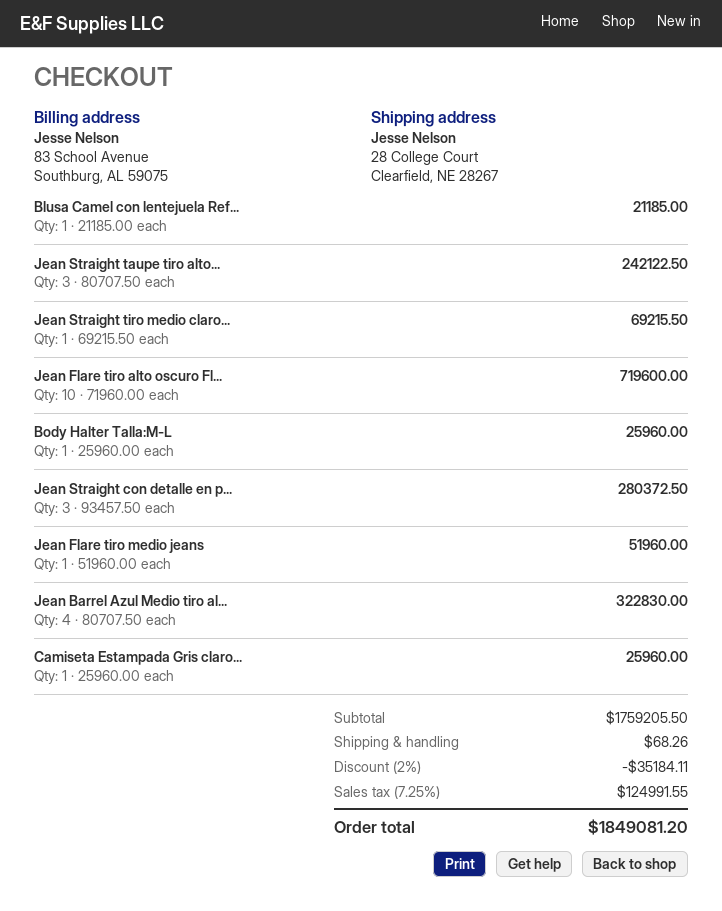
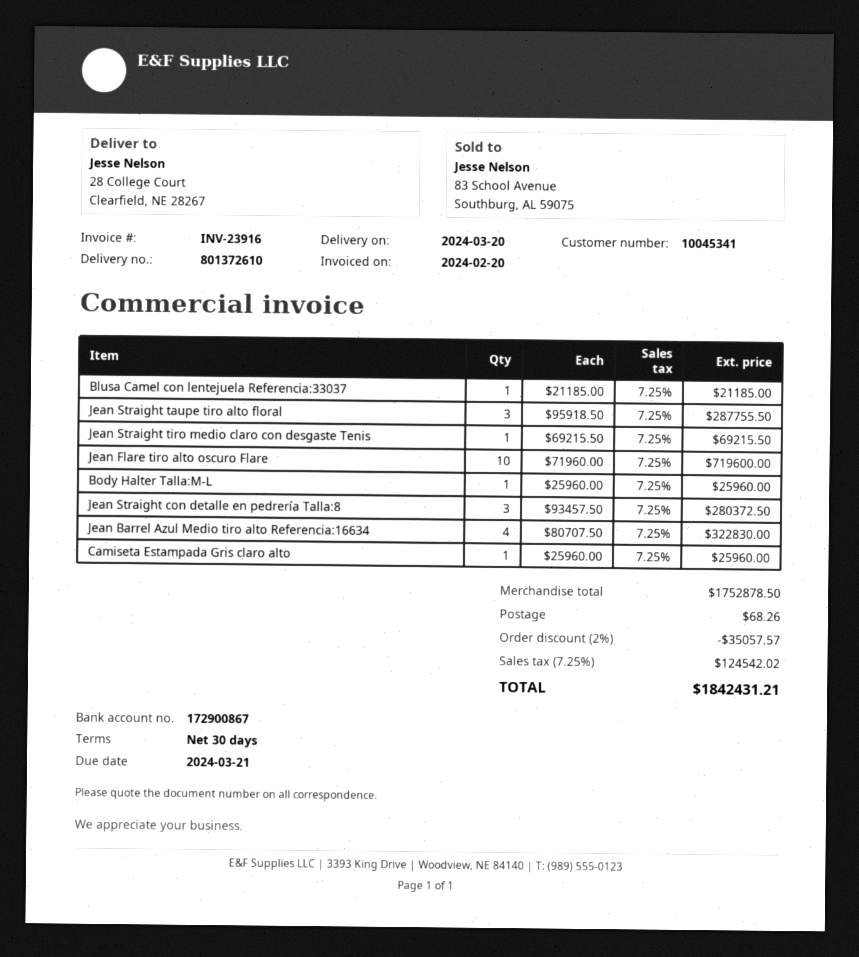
Jean Straight taupe tiro alto...: 3 x 80707.50 = 242122.50 -> 3 x 95918.50 = 287755.50
Jean Flare tiro medio jeans: 1 x 51960.00 = 51960.00 -> none
subtotal: 1759205.50 -> 1752878.50
discount: 2% = 35184.11 -> 2% = 35057.57
tax: 7.25% = 124991.55 -> 7.25% = 124542.02
total: 1849081.20 -> 1842431.21

